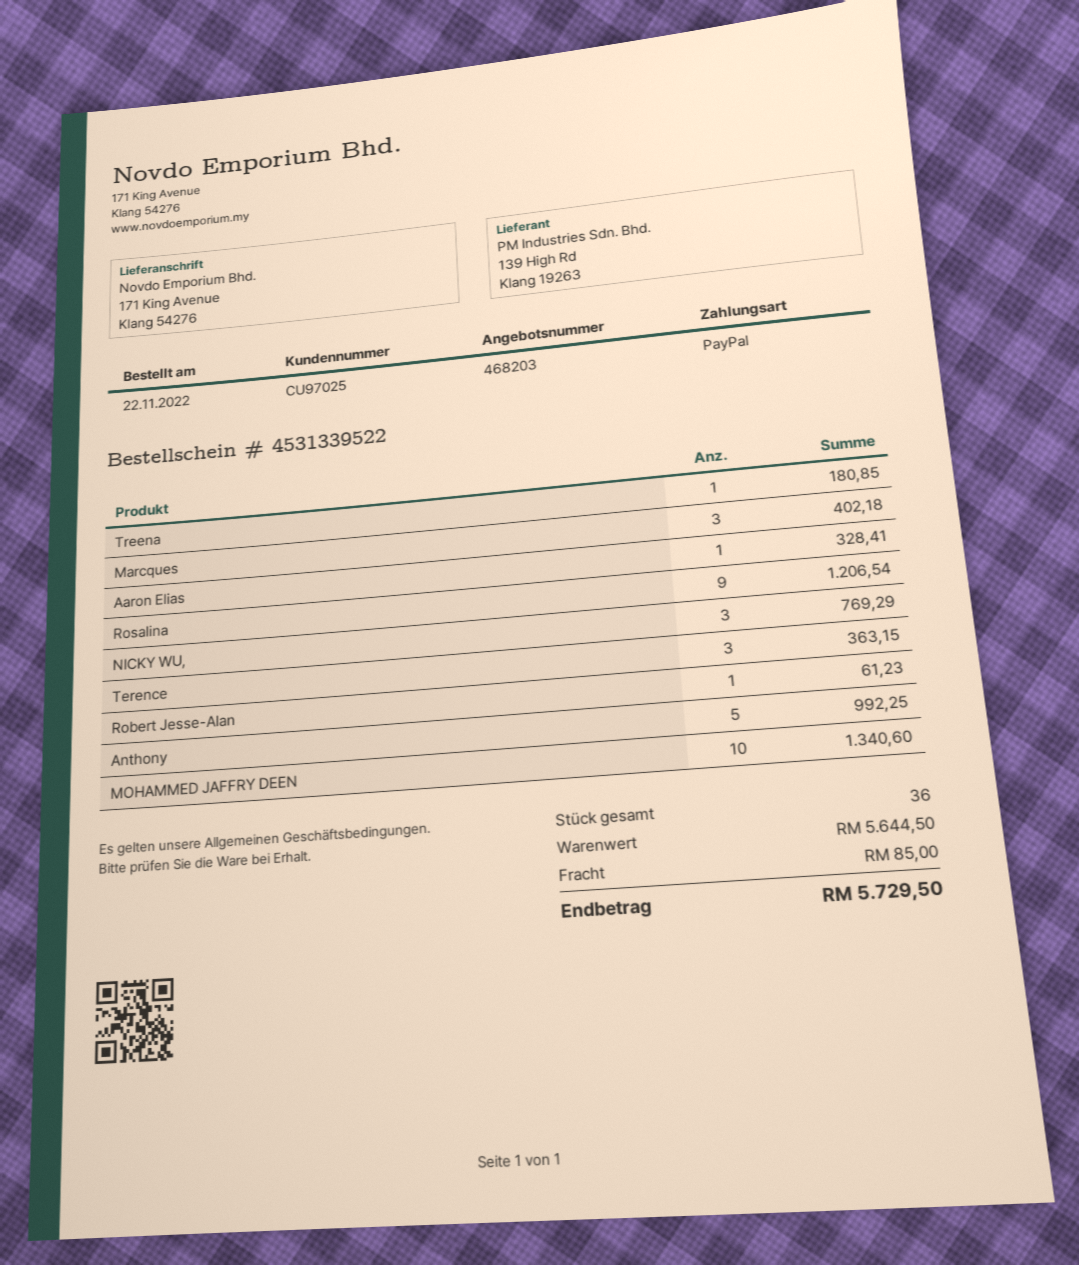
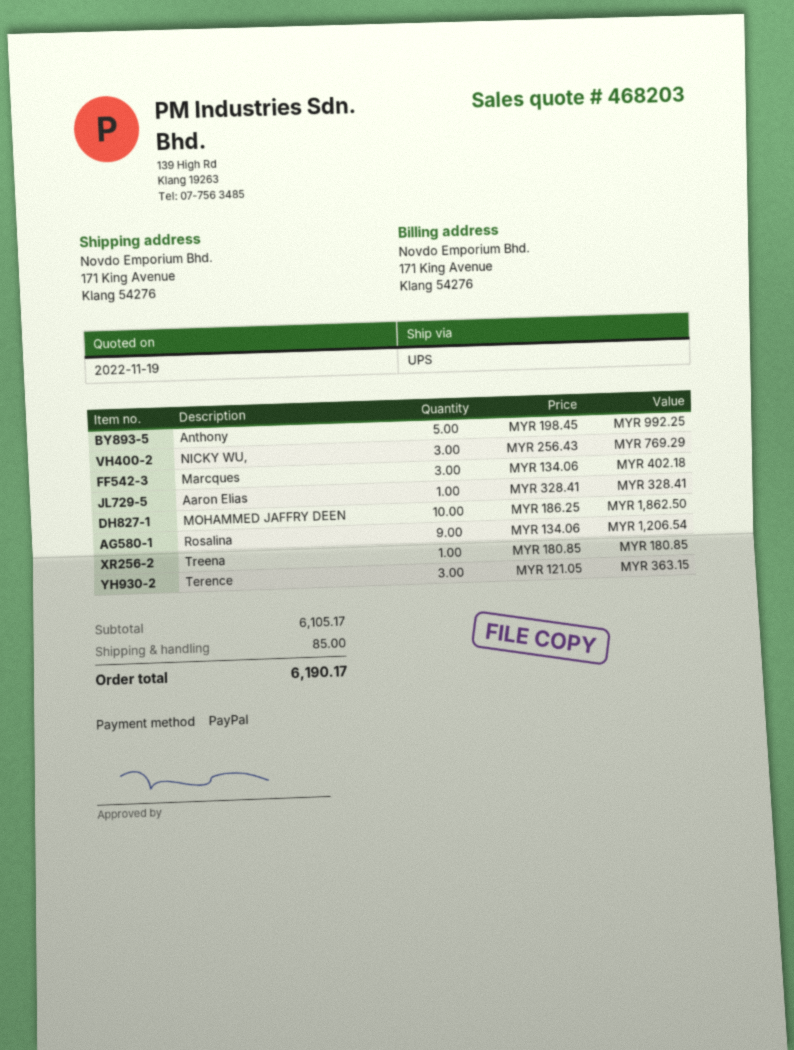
Robert Jesse-Alan: 1 for 61.23 -> none
MOHAMMED JAFFRY DEEN: 10 for 1340.60 -> 10 for 1862.50
subtotal: 5644.50 -> 6105.17
total: 5729.50 -> 6190.17

